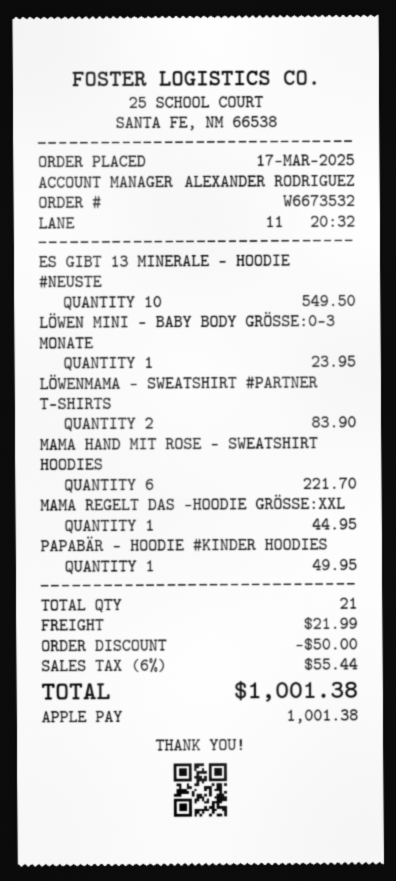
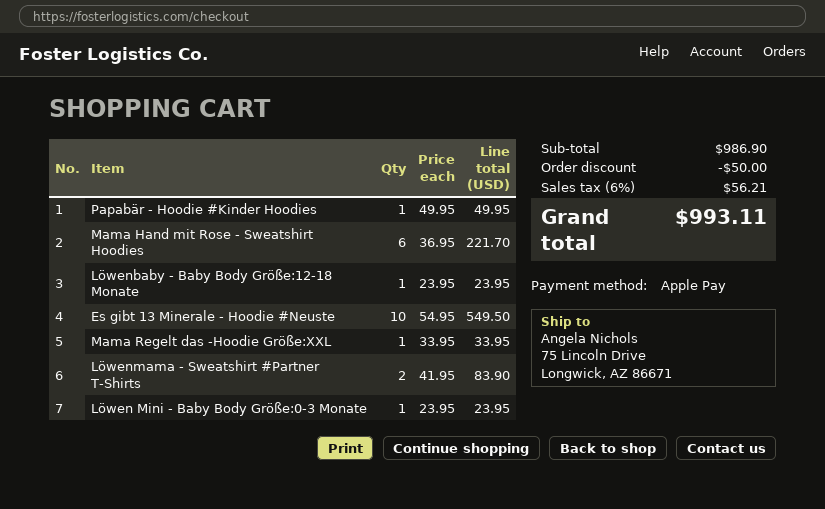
MAMA REGELT DAS -HOODIE GRÖSSE:XXL: 1 for 44.95 -> 1 for 33.95
Löwenbaby - Baby Body Größe:12-18 Monate: none -> 1 for 23.95
shipping: 21.99 -> none
tax: 6% = 55.44 -> 6% = 56.21
total: 1001.38 -> 993.11

